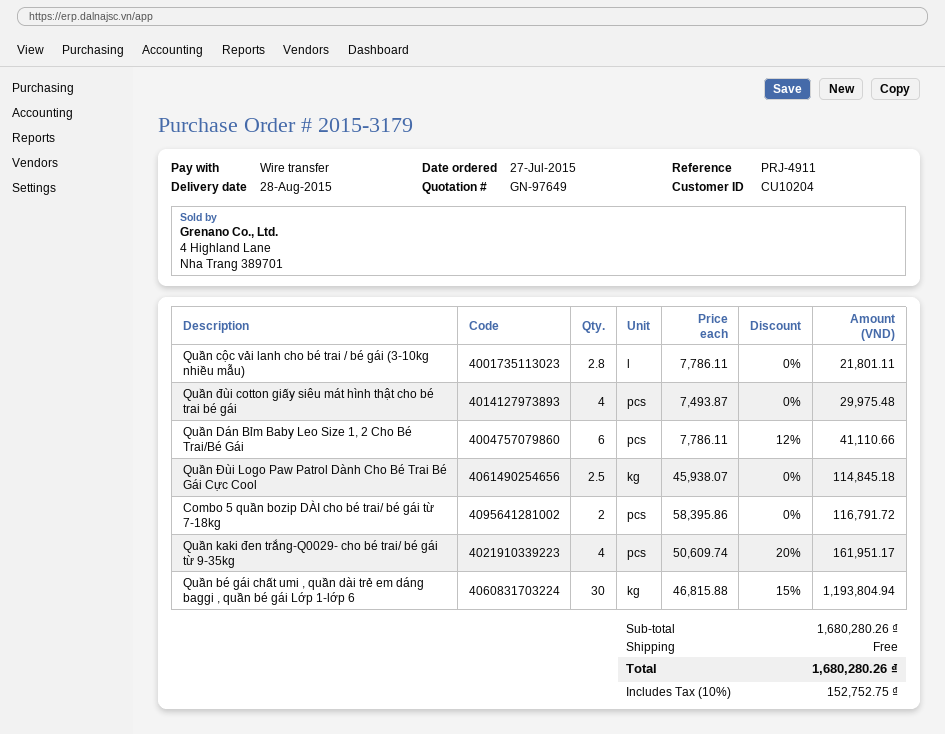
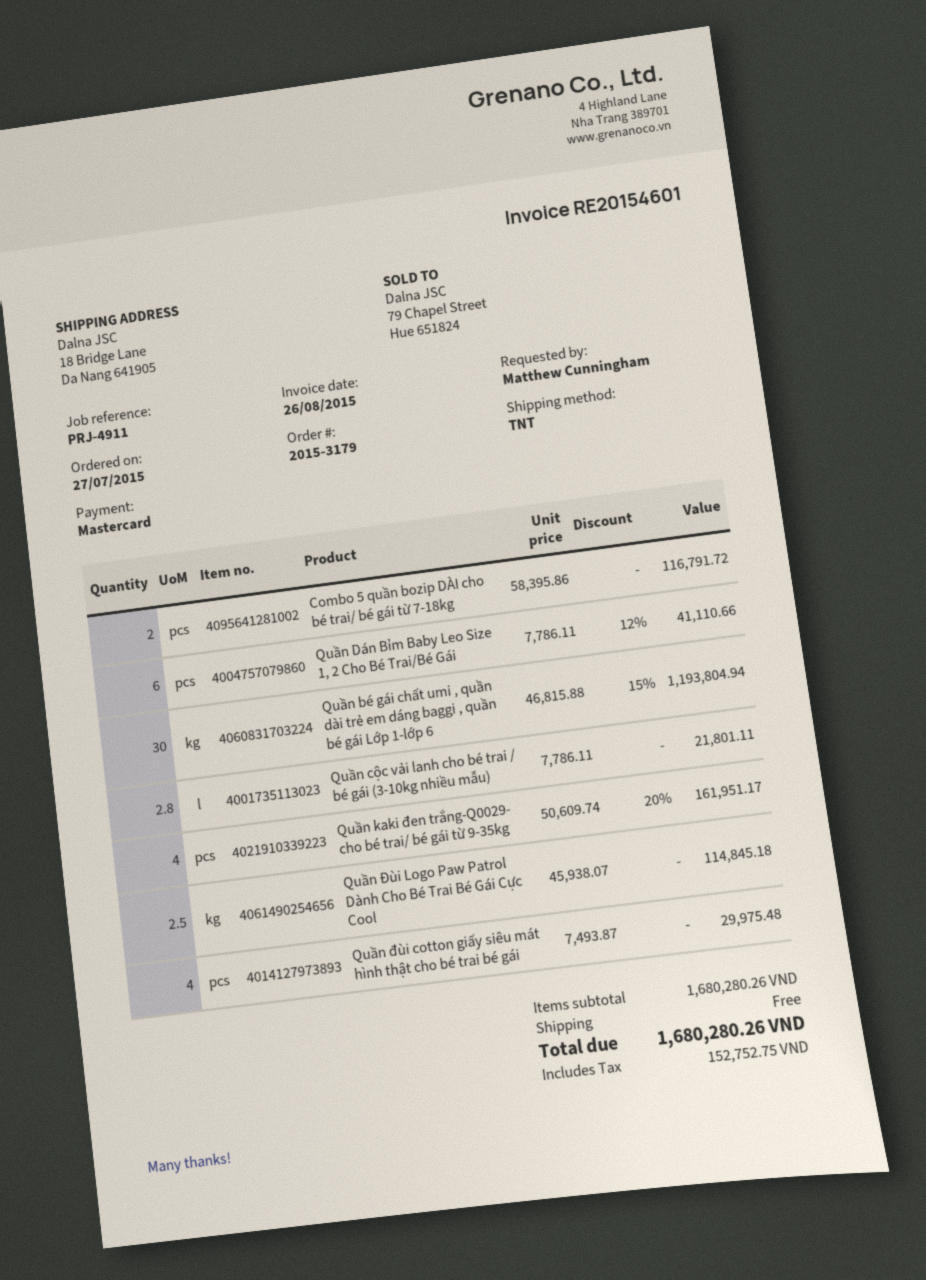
payment method: bank transfer -> Mastercard

